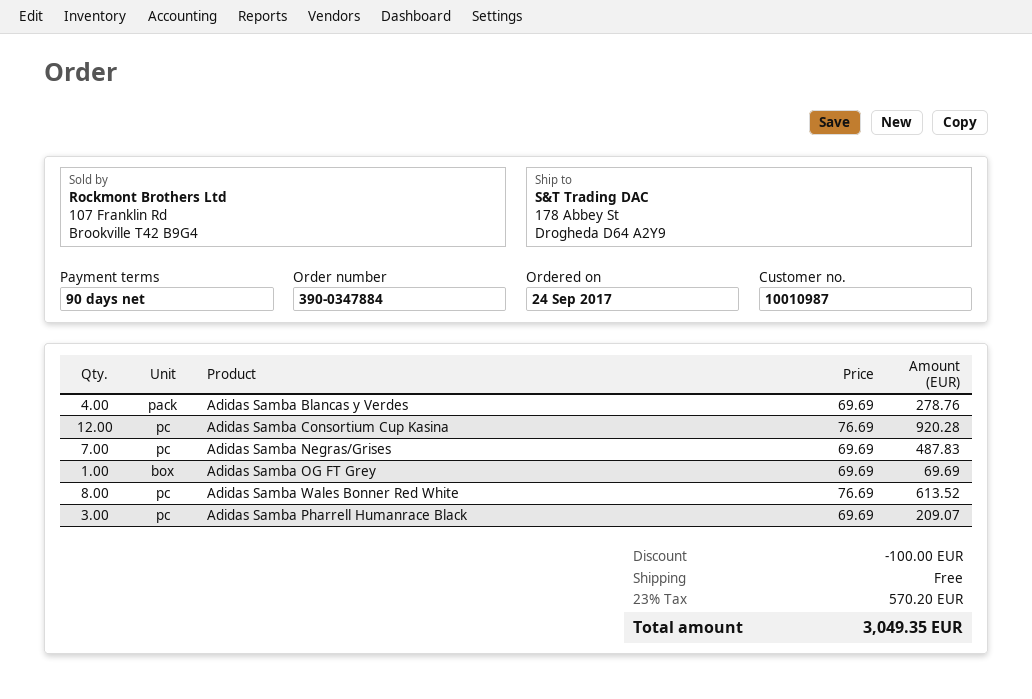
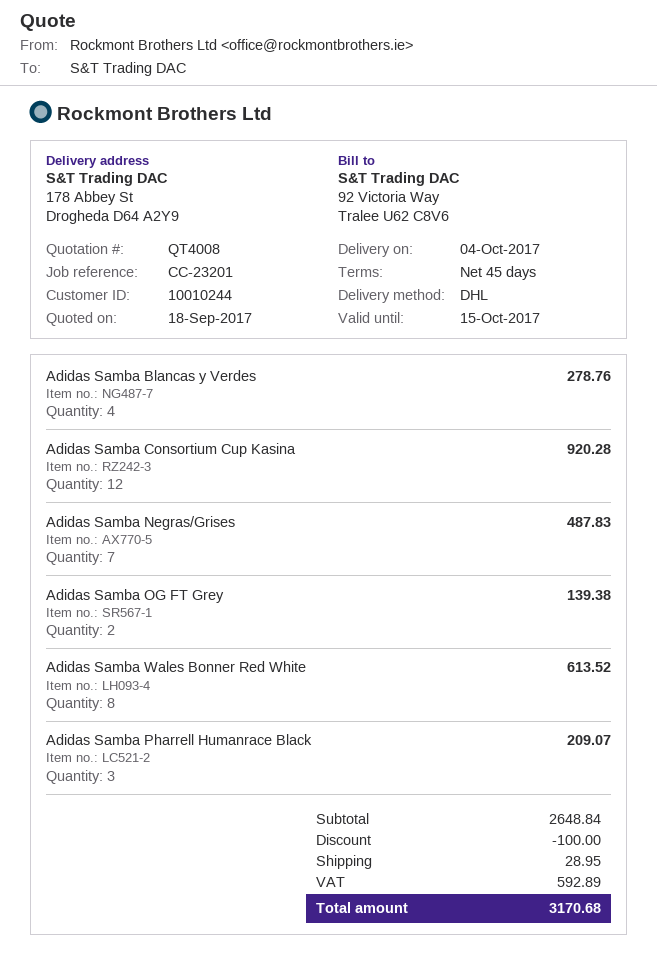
payment terms: 90 days -> 45 days
customer number: 10010987 -> 10010244
Adidas Samba OG FT Grey: 1 for 69.69 -> 2 for 139.38
shipping: 0.00 -> 28.95
tax: 570.20 -> 592.89
total: 3049.35 -> 3170.68

